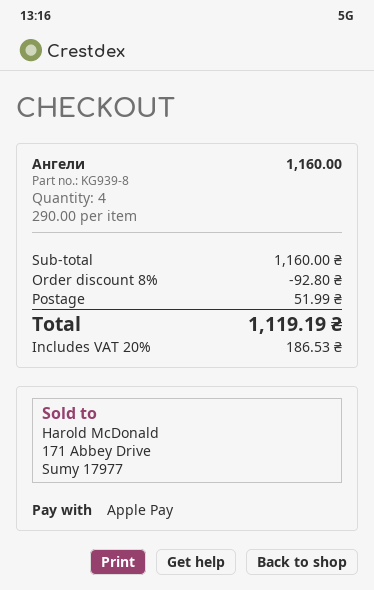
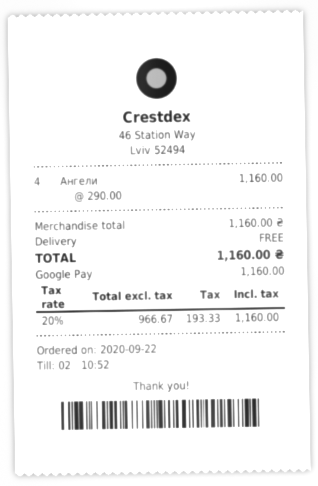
payment method: Apple Pay -> Google Pay
discount: 8% = 92.80 -> none
shipping: 51.99 -> 0.00
tax: 20% = 186.53 -> 20% = 193.33
total: 1119.19 -> 1160.00

